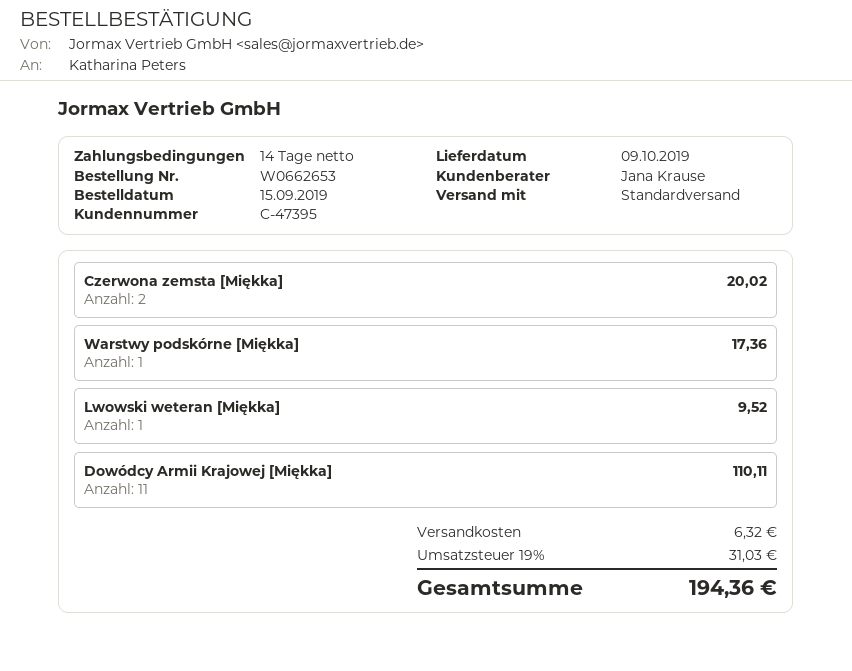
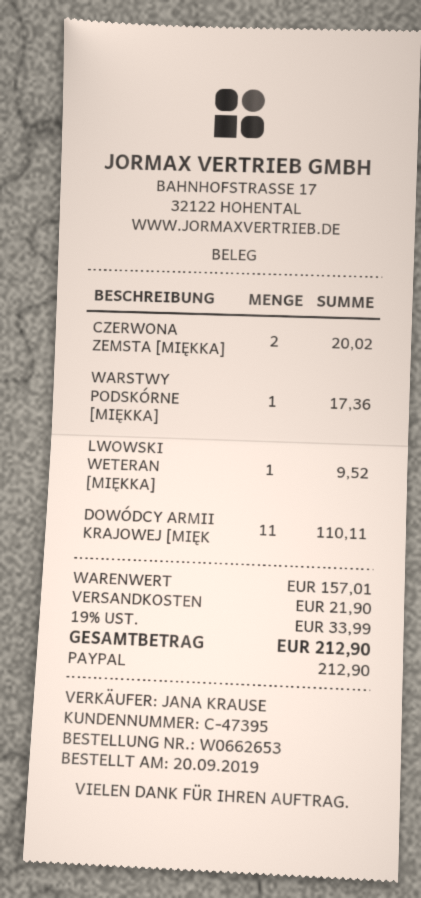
order date: 2019-09-15 -> 2019-09-20
shipping: 6.32 -> 21.90
tax: 19% = 31.03 -> 19% = 33.99
total: 194.36 -> 212.90

